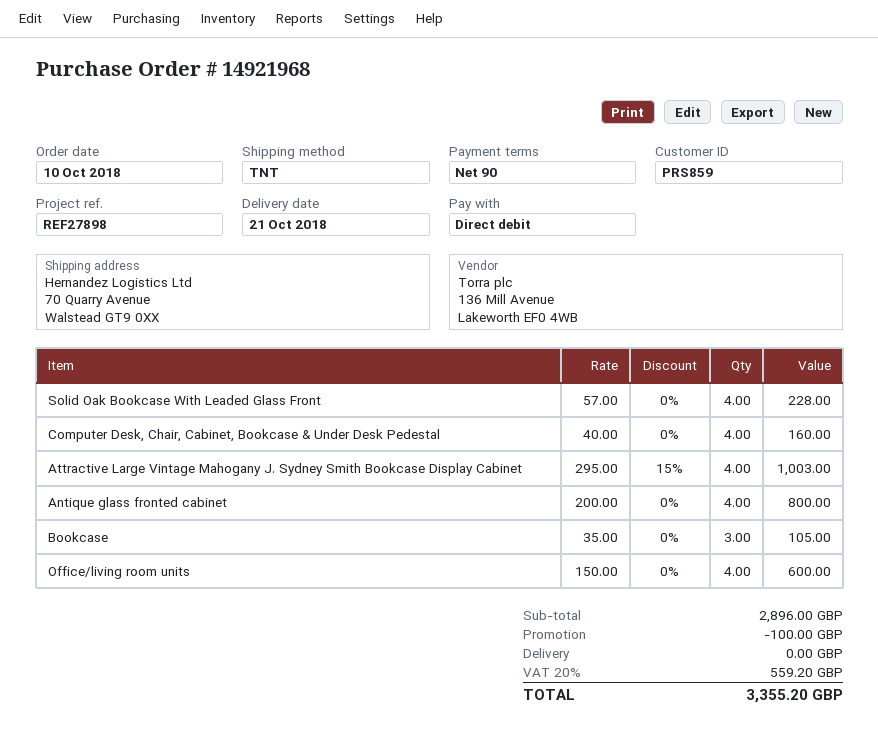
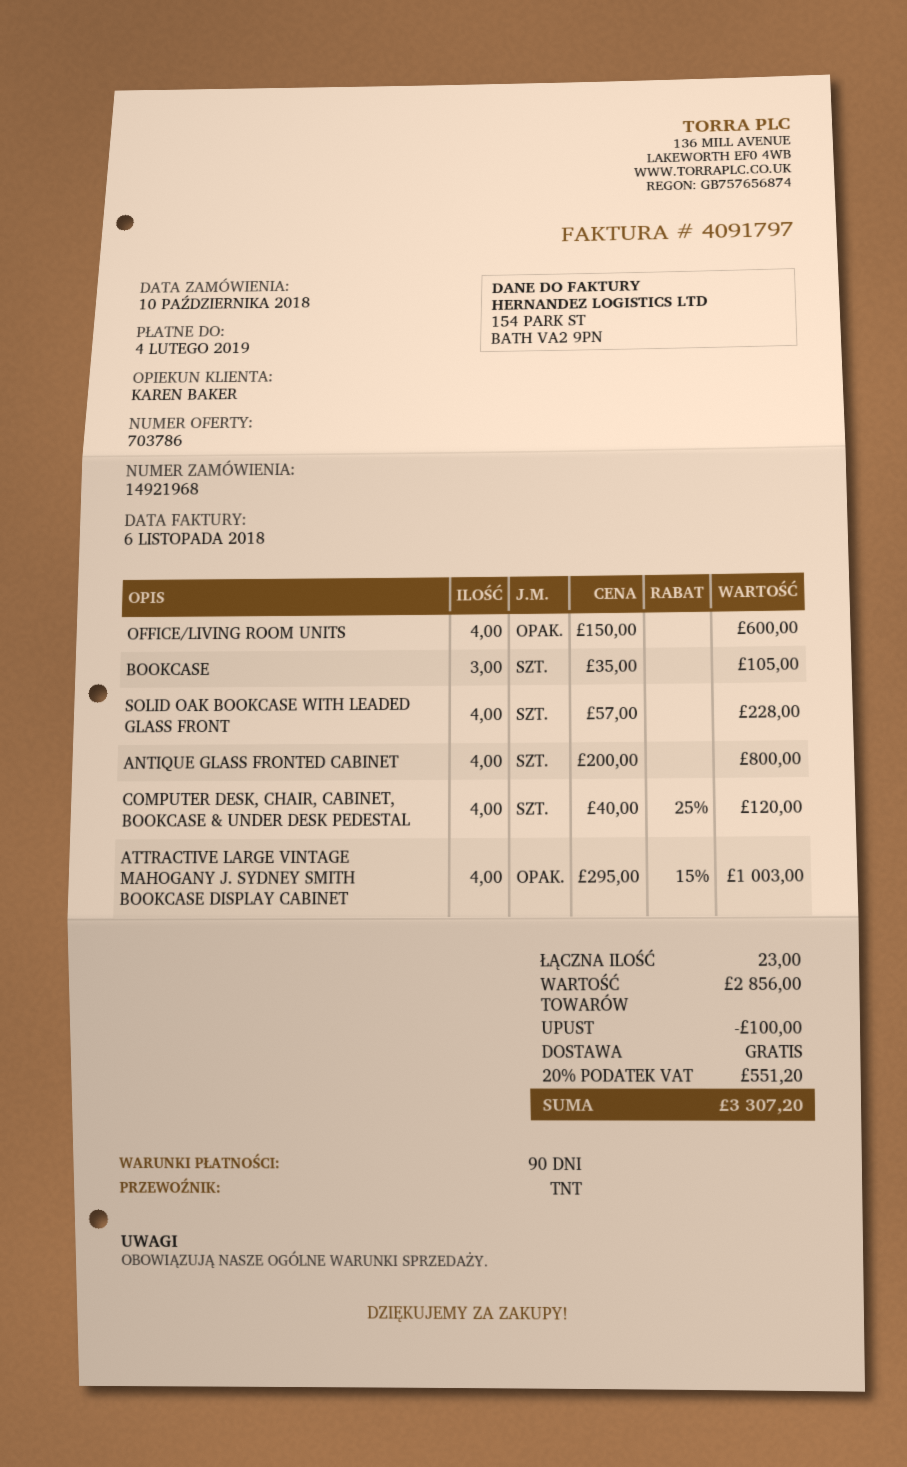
Computer Desk, Chair, Cabinet, Bookcase & Under Desk Pedestal: 4 x 40.00 = 160.00 -> 4 x 40.00 - 25% = 120.00
subtotal: 2896.00 -> 2856.00
tax: 20% = 559.20 -> 20% = 551.20
total: 3355.20 -> 3307.20

